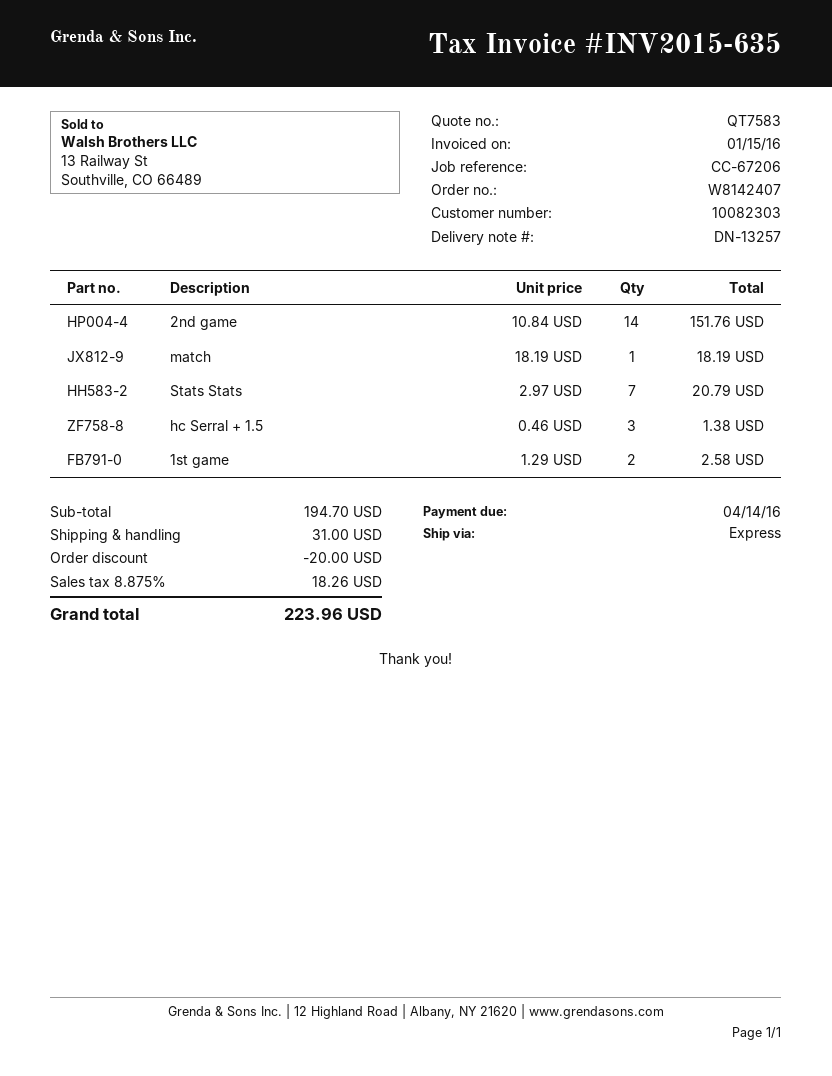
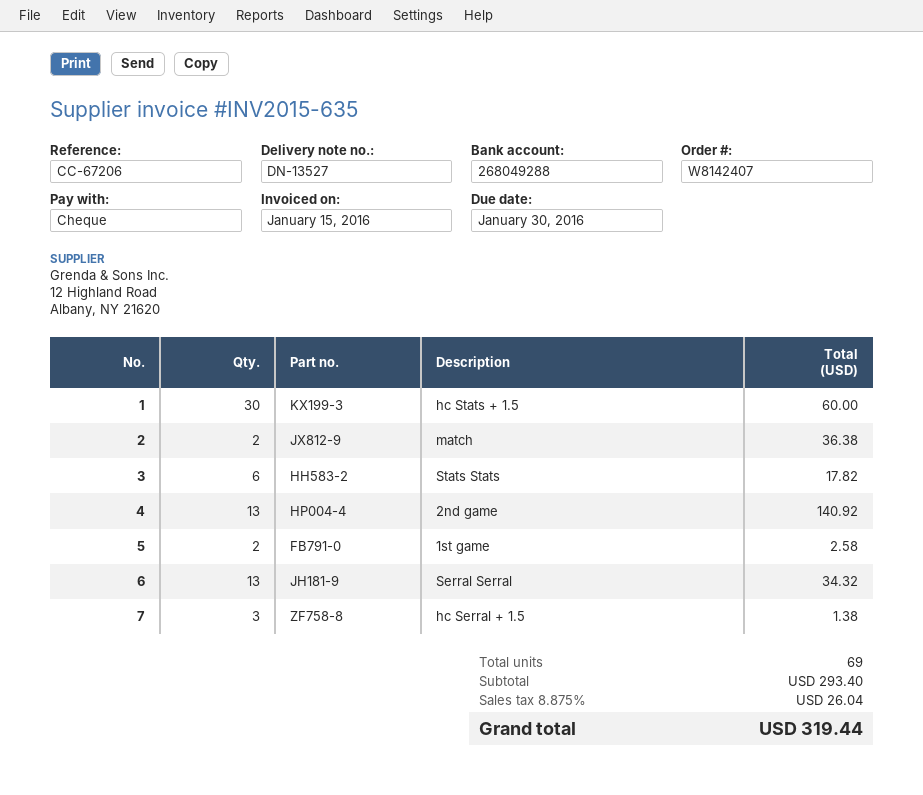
delivery note number: DN-13257 -> DN-13527
due date: 2016-04-14 -> 2016-01-30
2nd game: 14 for 151.76 -> 13 for 140.92
match: 1 for 18.19 -> 2 for 36.38
Stats Stats: 7 for 20.79 -> 6 for 17.82
hc Stats + 1.5: none -> 30 for 60.00
Serral Serral: none -> 13 for 34.32
subtotal: 194.70 -> 293.40
discount: 20.00 -> none
shipping: 31.00 -> none
tax: 8.875% = 18.26 -> 8.875% = 26.04
total: 223.96 -> 319.44

